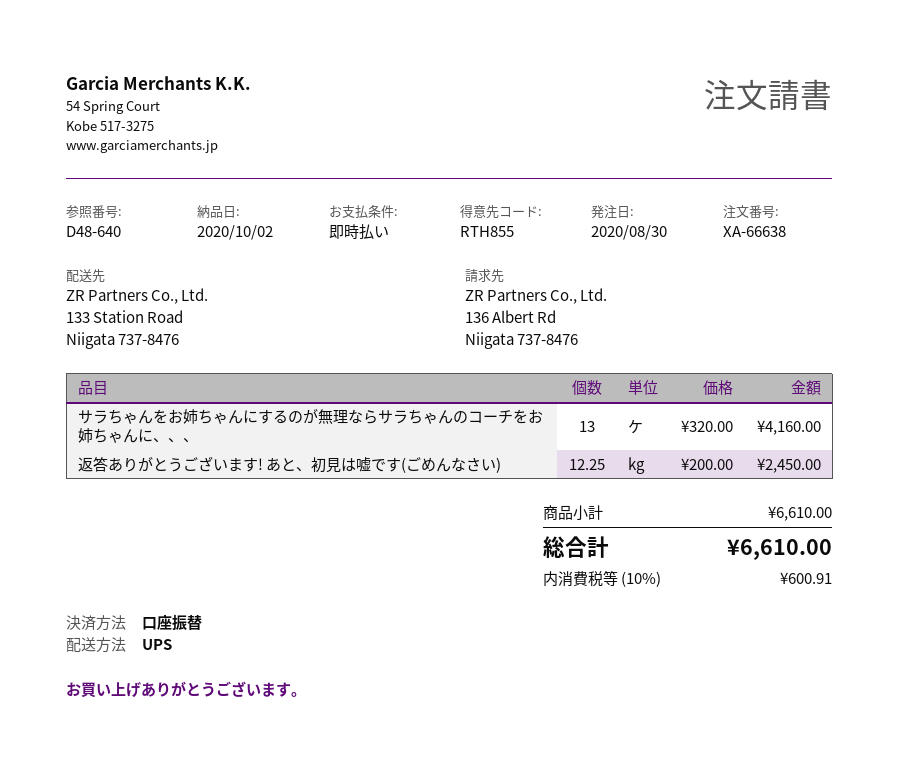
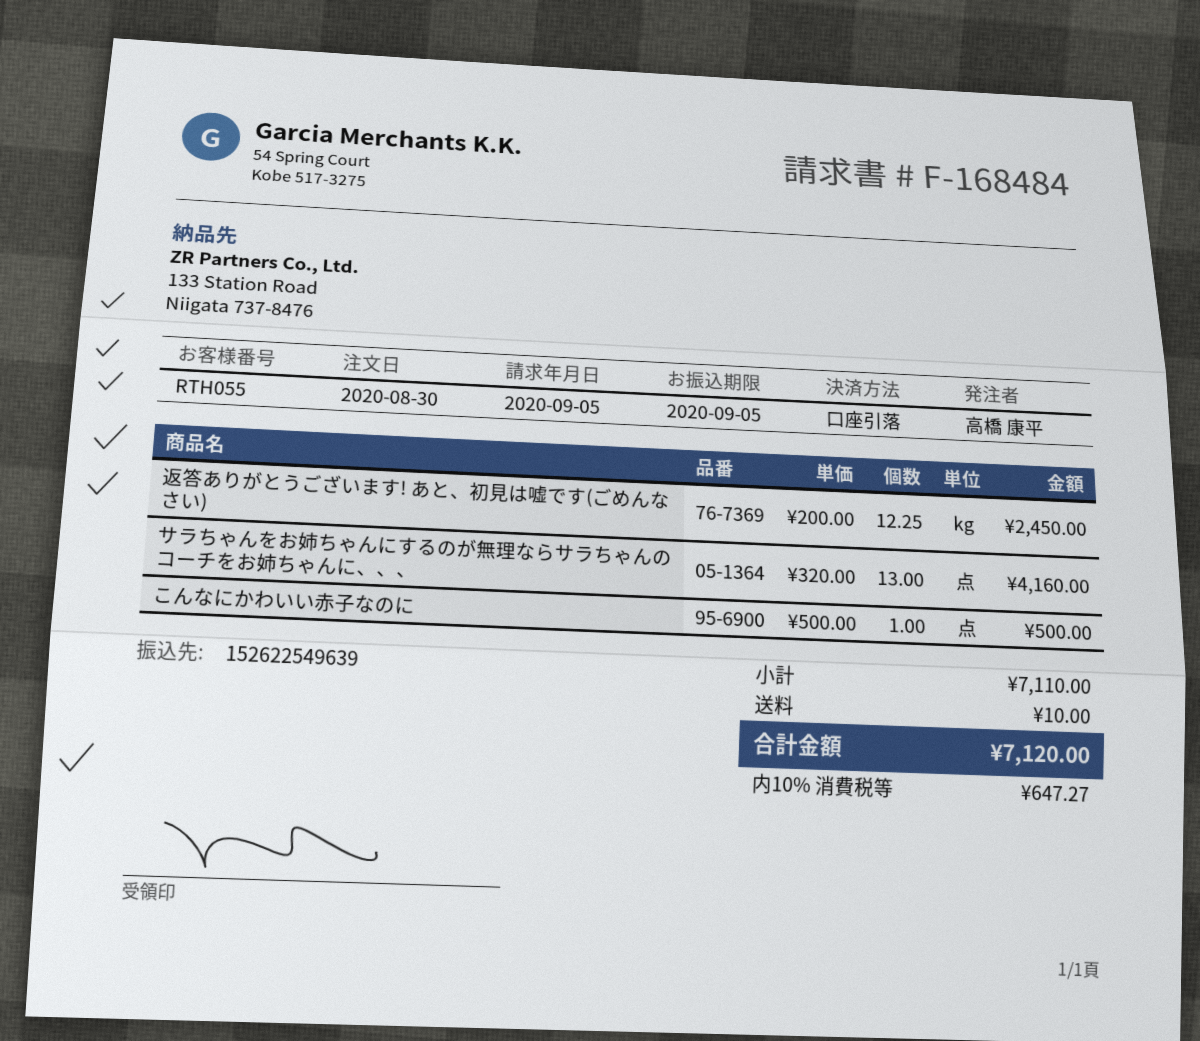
customer number: RTH855 -> RTH055
こんなにかわいい赤子なのに: none -> 1 x 500.00 = 500.00
subtotal: 6610.00 -> 7110.00
shipping: none -> 10.00
tax: 10% = 600.91 -> 10% = 647.27
total: 6610.00 -> 7120.00

